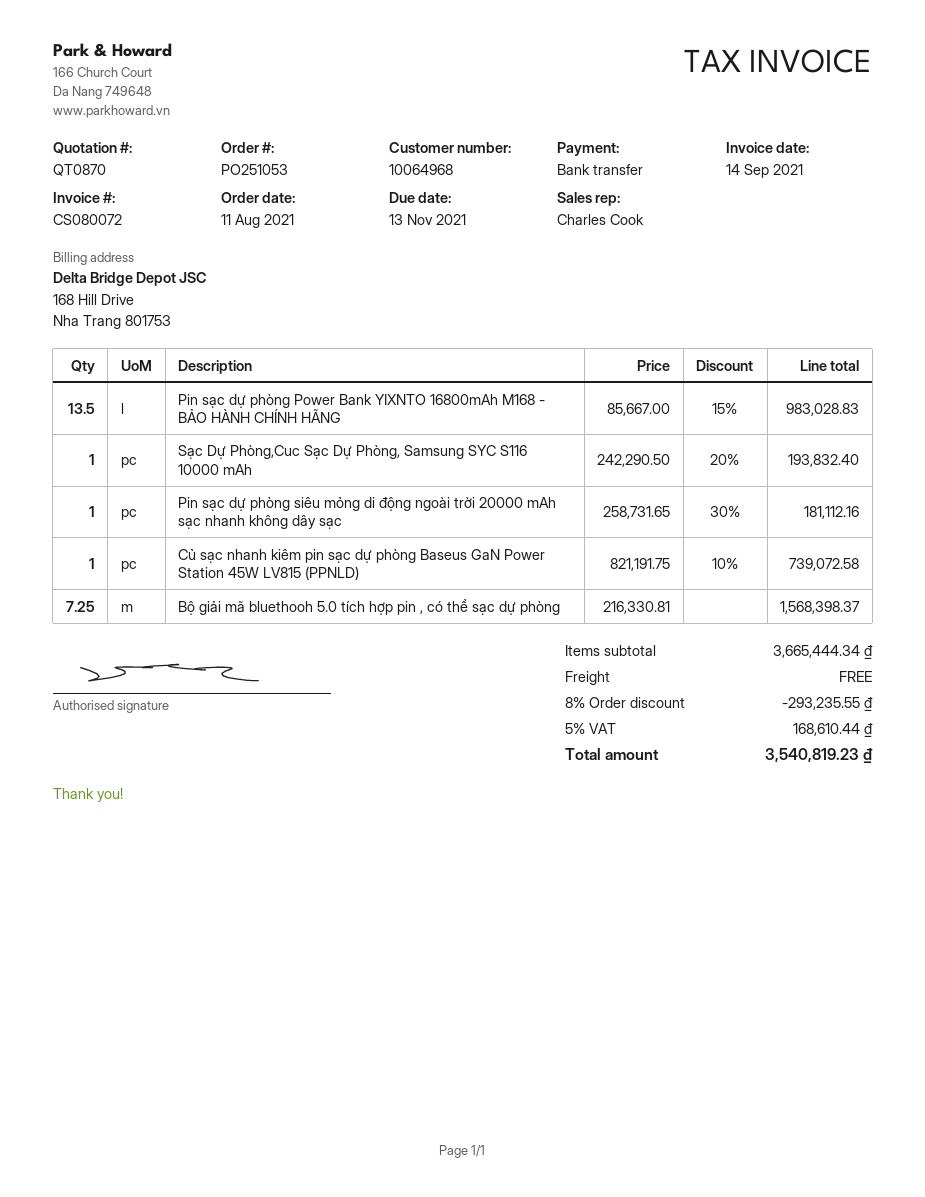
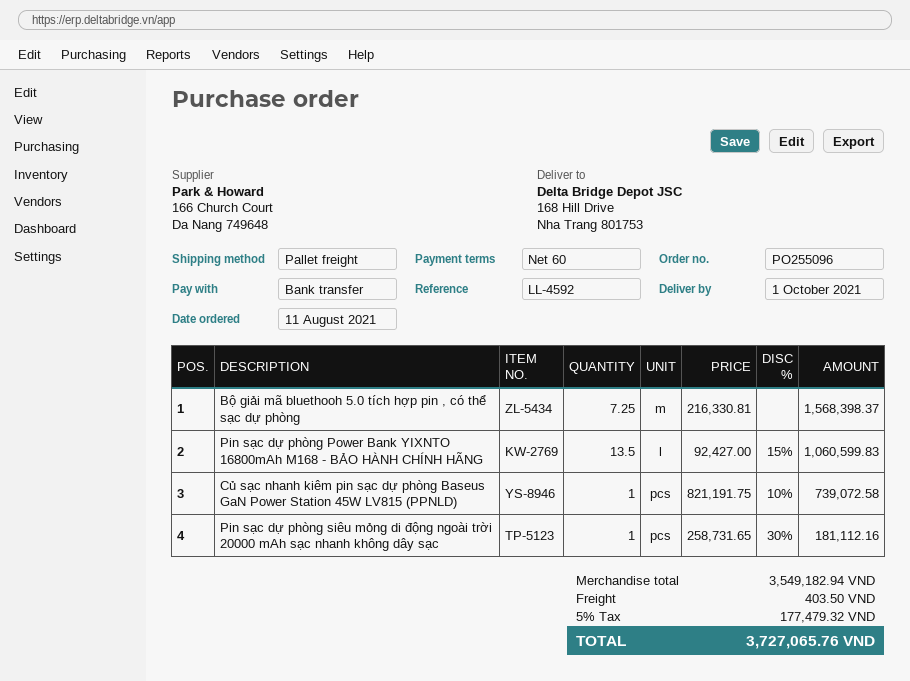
order number: PO251053 -> PO255096
Pin sạc dự phòng Power Bank YIXNTO 16800mAh M168 - BẢO HÀNH CHÍNH HÃNG: 13.5 x 85667.00 - 15% = 983028.83 -> 13.5 x 92427.00 - 15% = 1060599.83
Sạc Dự Phòng,Cuc Sạc Dự Phòng, Samsung SYC S116 10000 mAh: 1 x 242290.50 - 20% = 193832.40 -> none
subtotal: 3665444.34 -> 3549182.94
discount: 8% = 293235.55 -> none
shipping: 0.00 -> 403.50
tax: 5% = 168610.44 -> 5% = 177479.32
total: 3540819.23 -> 3727065.76

